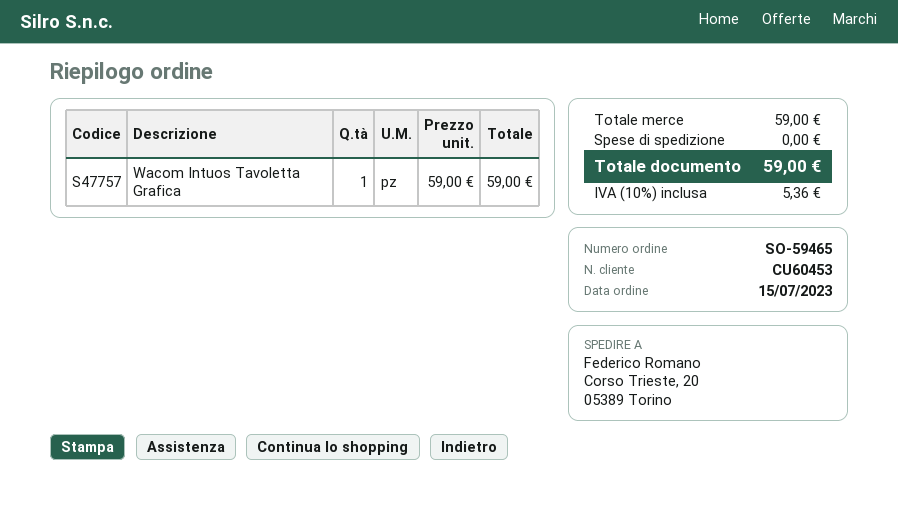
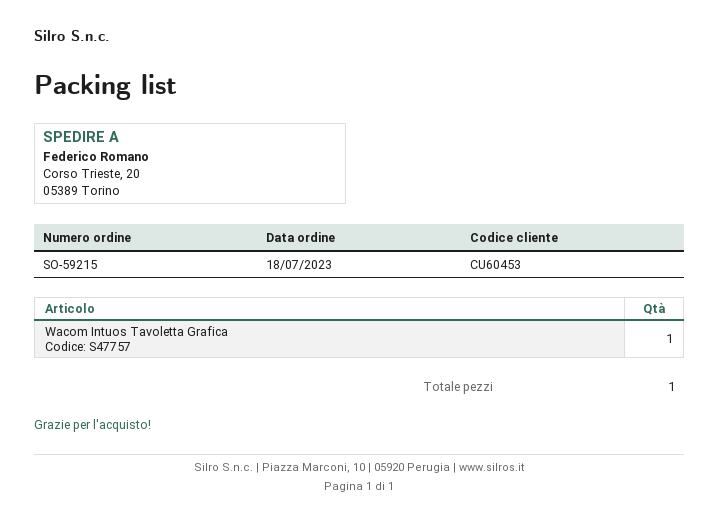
order number: SO-59465 -> SO-59215
order date: 2023-07-15 -> 2023-07-18

